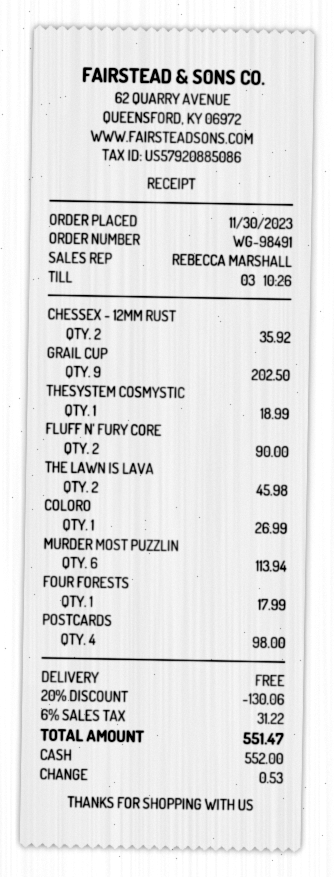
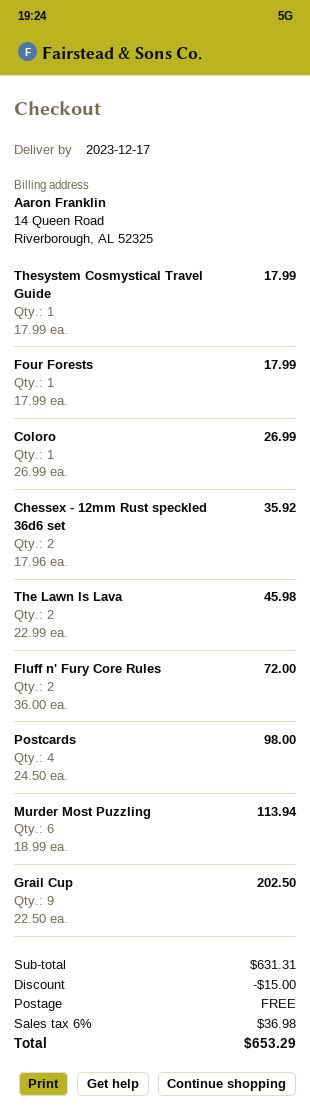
THESYSTEM COSMYSTIC: 1 for 18.99 -> 1 for 17.99
FLUFF N' FURY CORE: 2 for 90.00 -> 2 for 72.00
discount: 130.06 -> 15.00
tax: 6% = 31.22 -> 6% = 36.98
total: 551.47 -> 653.29

